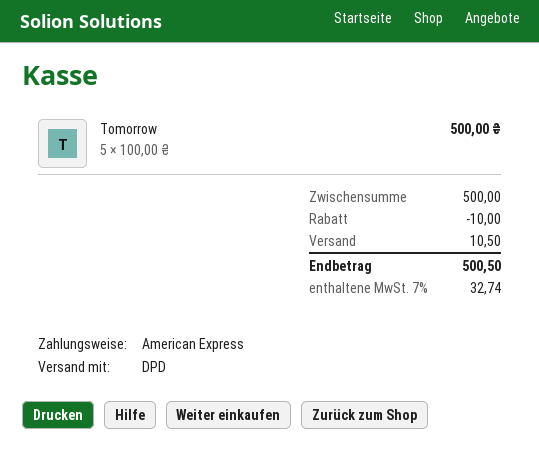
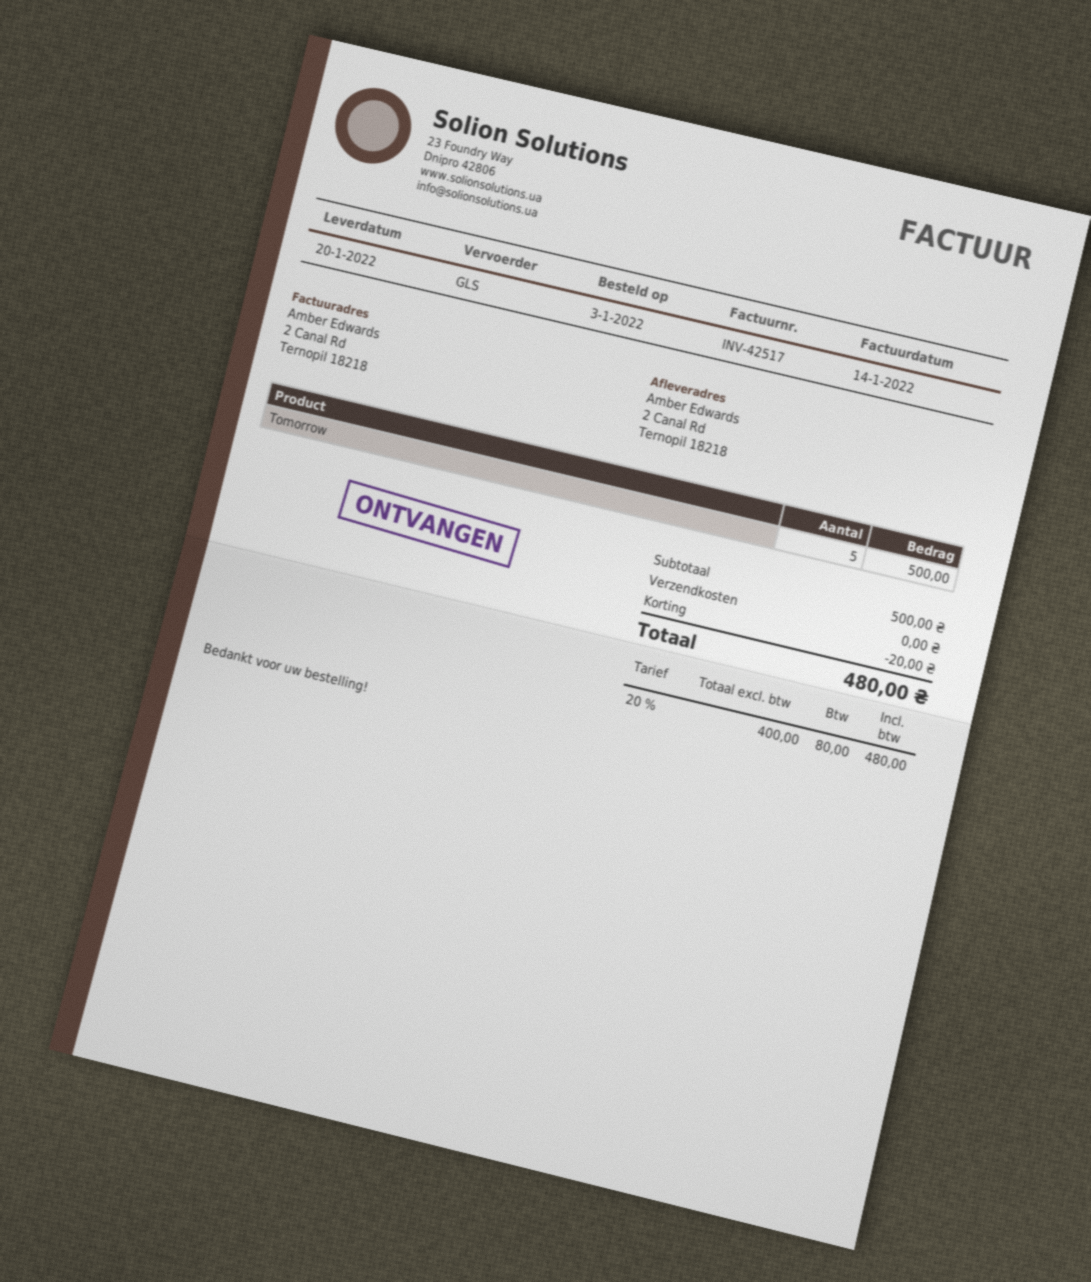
shipping method: DPD -> GLS
discount: 10.00 -> 20.00
shipping: 10.50 -> 0.00
tax: 7% = 32.74 -> 20% = 80.00
total: 500.50 -> 480.00

